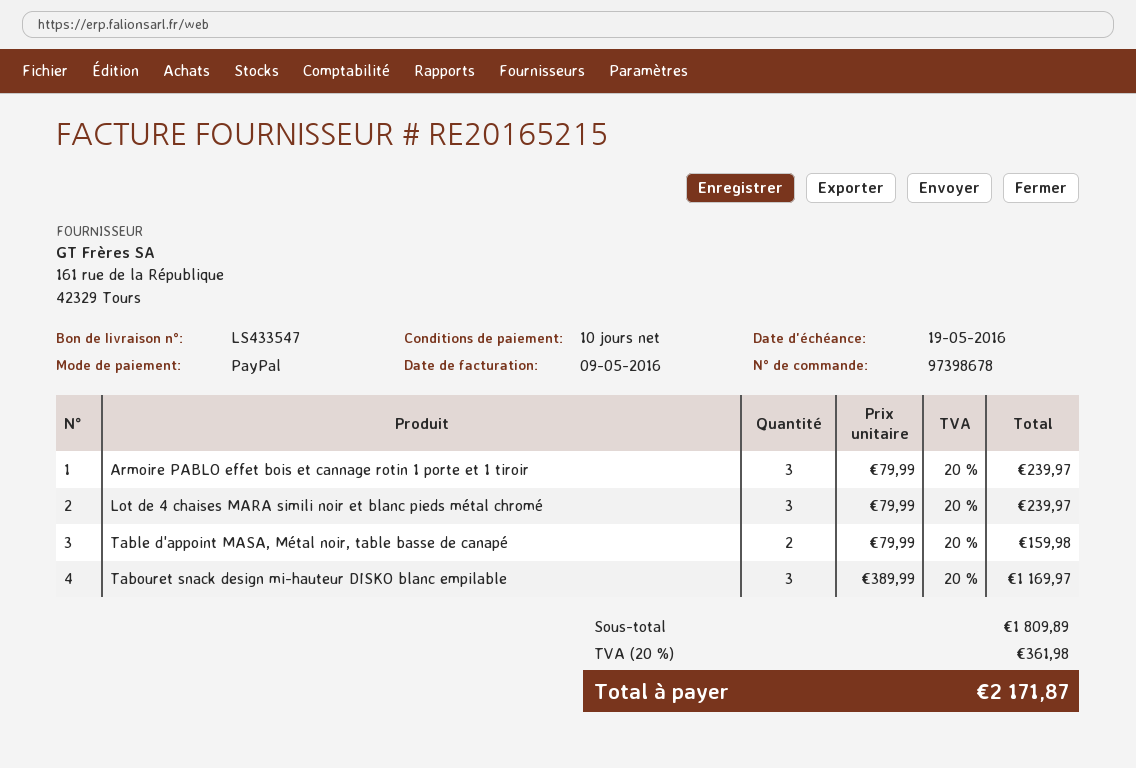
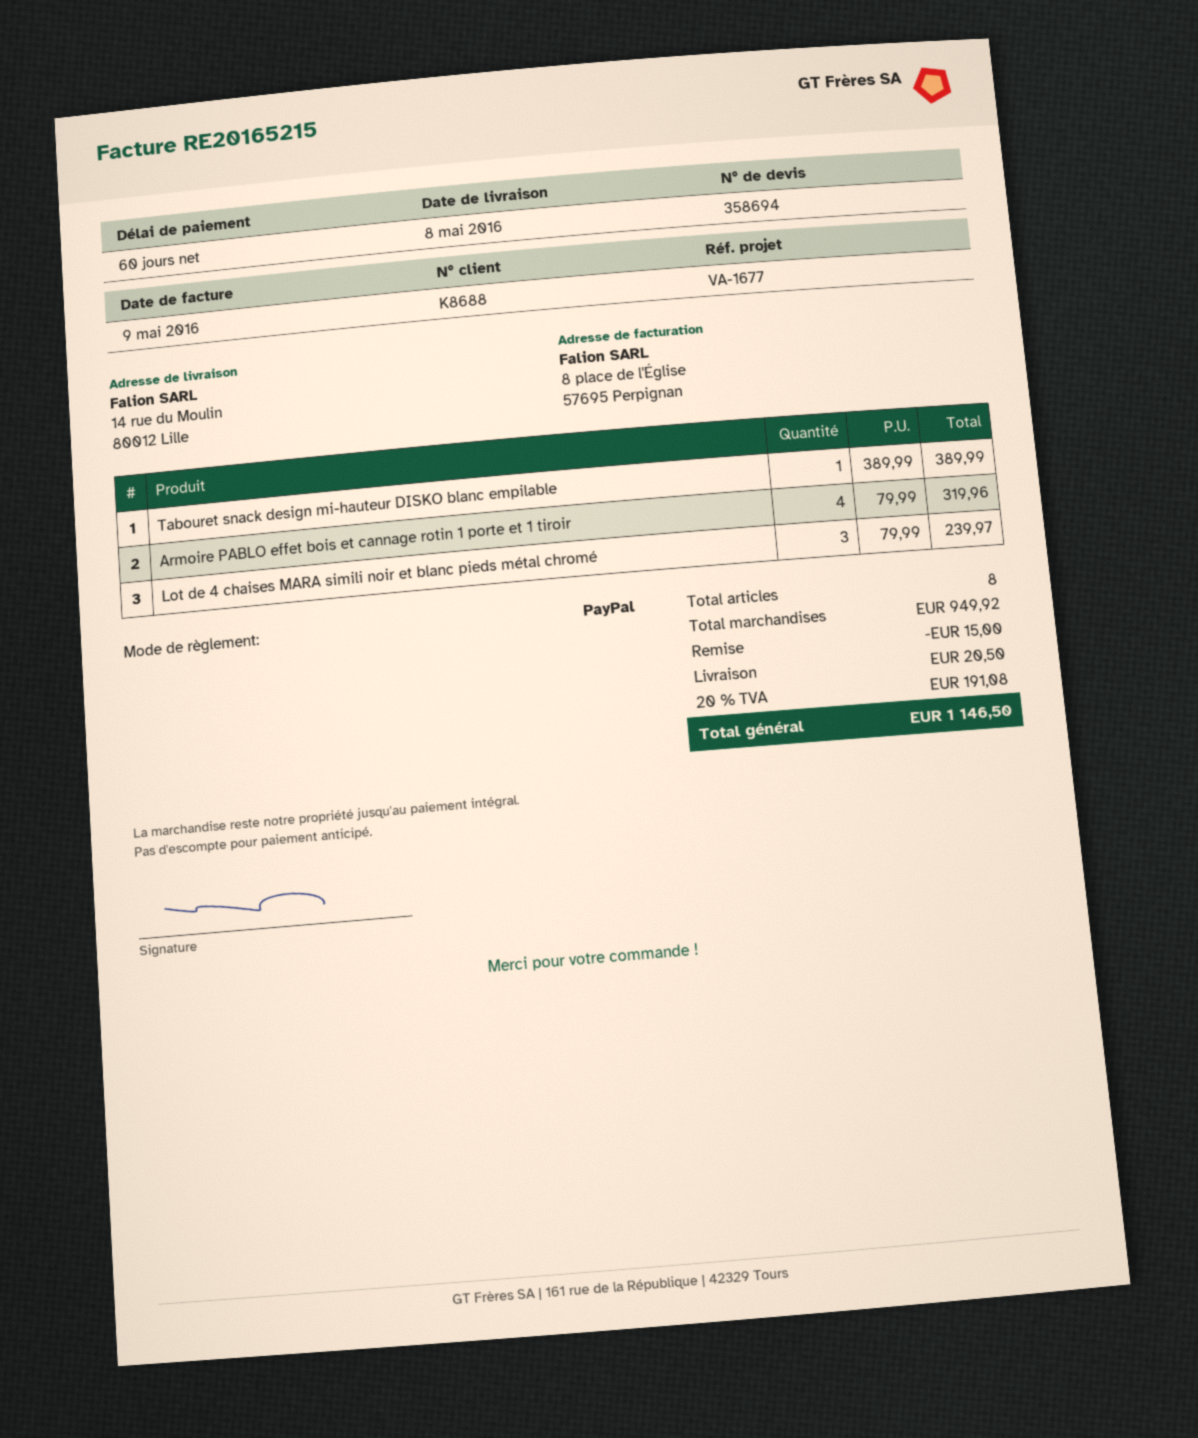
payment terms: 10 days -> 60 days
Armoire PABLO effet bois et cannage rotin 1 porte et 1 tiroir: 3 x 79.99 = 239.97 -> 4 x 79.99 = 319.96
Table d'appoint MASA, Métal noir, table basse de canapé: 2 x 79.99 = 159.98 -> none
Tabouret snack design mi-hauteur DISKO blanc empilable: 3 x 389.99 = 1169.97 -> 1 x 389.99 = 389.99
subtotal: 1809.89 -> 949.92
discount: none -> 15.00
shipping: none -> 20.50
tax: 20% = 361.98 -> 20% = 191.08
total: 2171.87 -> 1146.50

